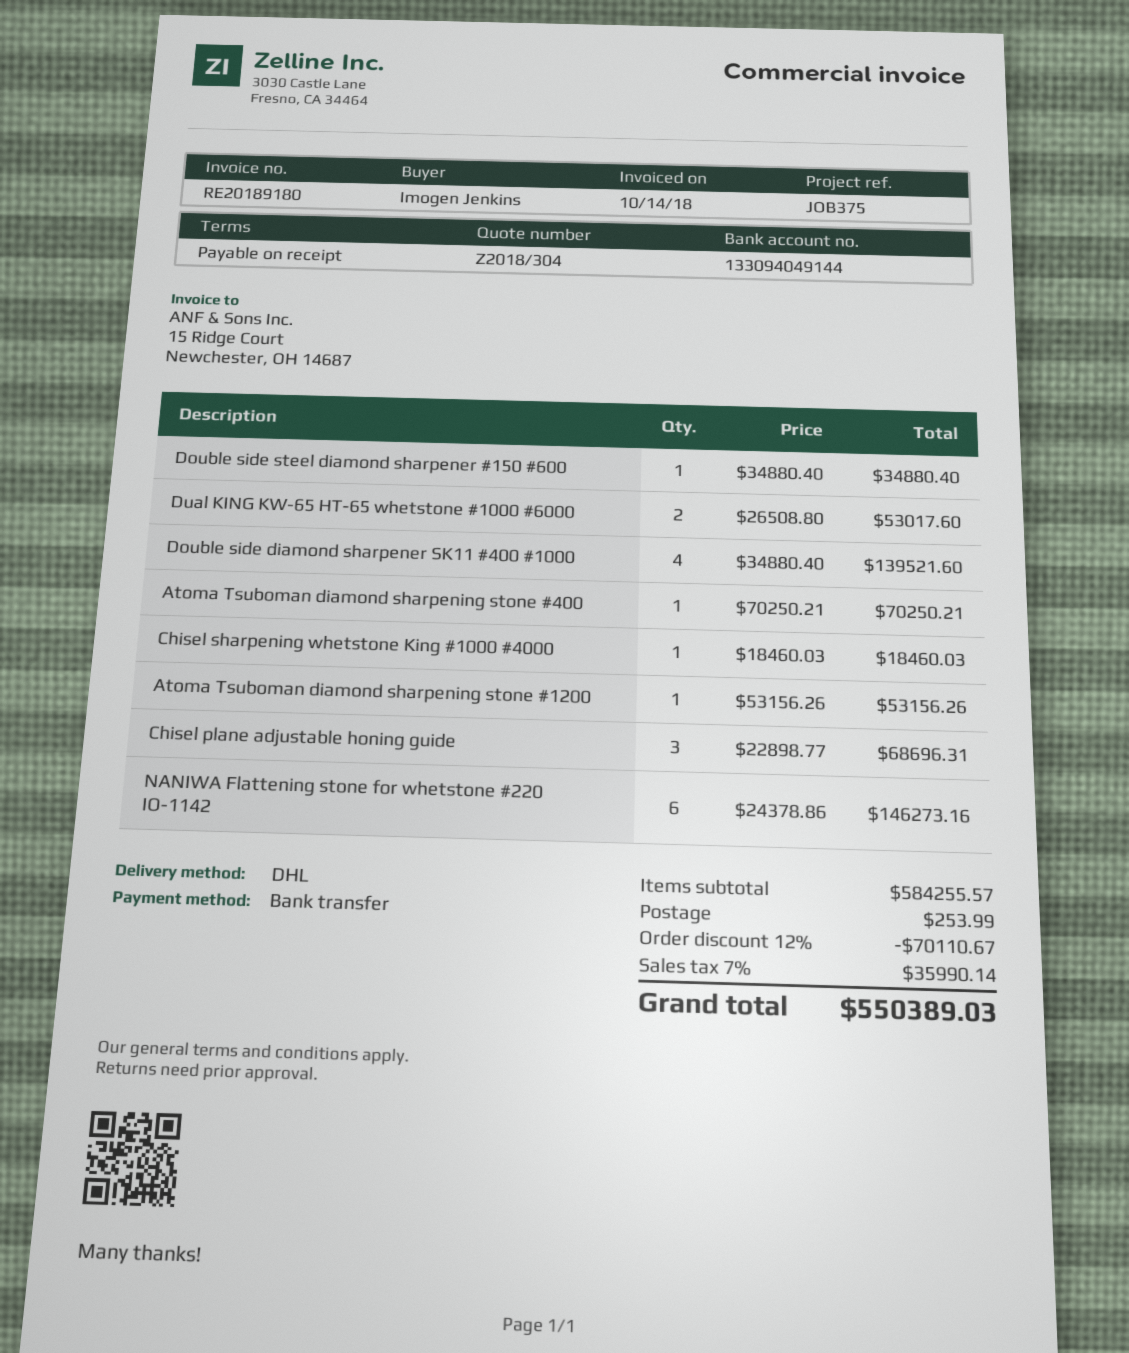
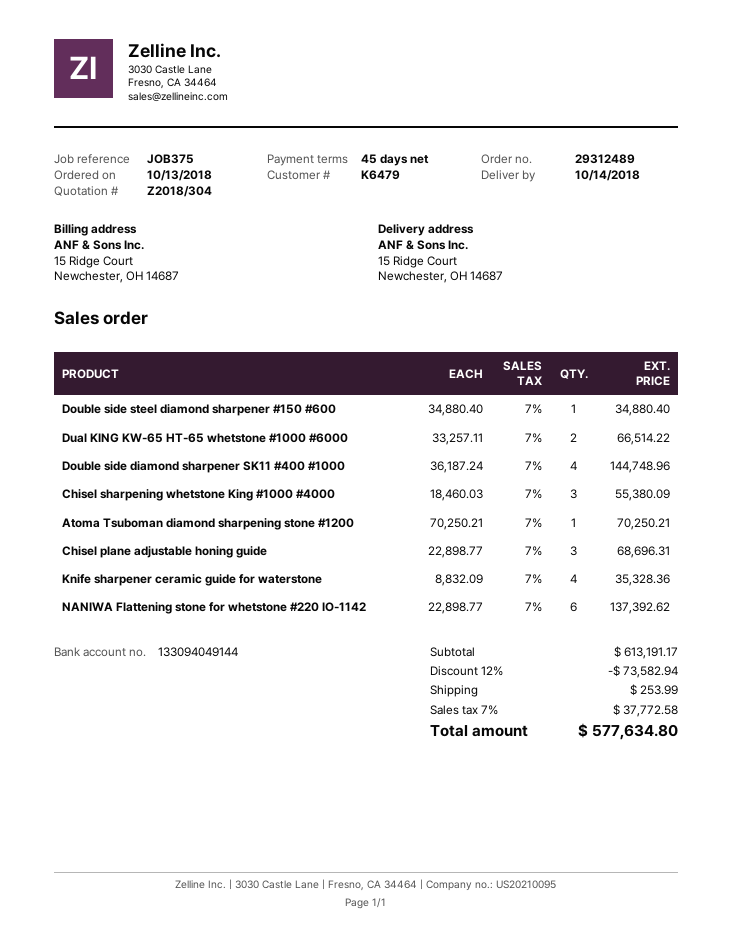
payment terms: on receipt -> 45 days
Dual KING KW-65 HT-65 whetstone #1000 #6000: 2 x 26508.80 = 53017.60 -> 2 x 33257.11 = 66514.22
Double side diamond sharpener SK11 #400 #1000: 4 x 34880.40 = 139521.60 -> 4 x 36187.24 = 144748.96
Atoma Tsuboman diamond sharpening stone #400: 1 x 70250.21 = 70250.21 -> none
Chisel sharpening whetstone King #1000 #4000: 1 x 18460.03 = 18460.03 -> 3 x 18460.03 = 55380.09
Atoma Tsuboman diamond sharpening stone #1200: 1 x 53156.26 = 53156.26 -> 1 x 70250.21 = 70250.21
NANIWA Flattening stone for whetstone #220 IO-1142: 6 x 24378.86 = 146273.16 -> 6 x 22898.77 = 137392.62
Knife sharpener ceramic guide for waterstone: none -> 4 x 8832.09 = 35328.36
subtotal: 584255.57 -> 613191.17
discount: 12% = 70110.67 -> 12% = 73582.94
tax: 7% = 35990.14 -> 7% = 37772.58
total: 550389.03 -> 577634.80

